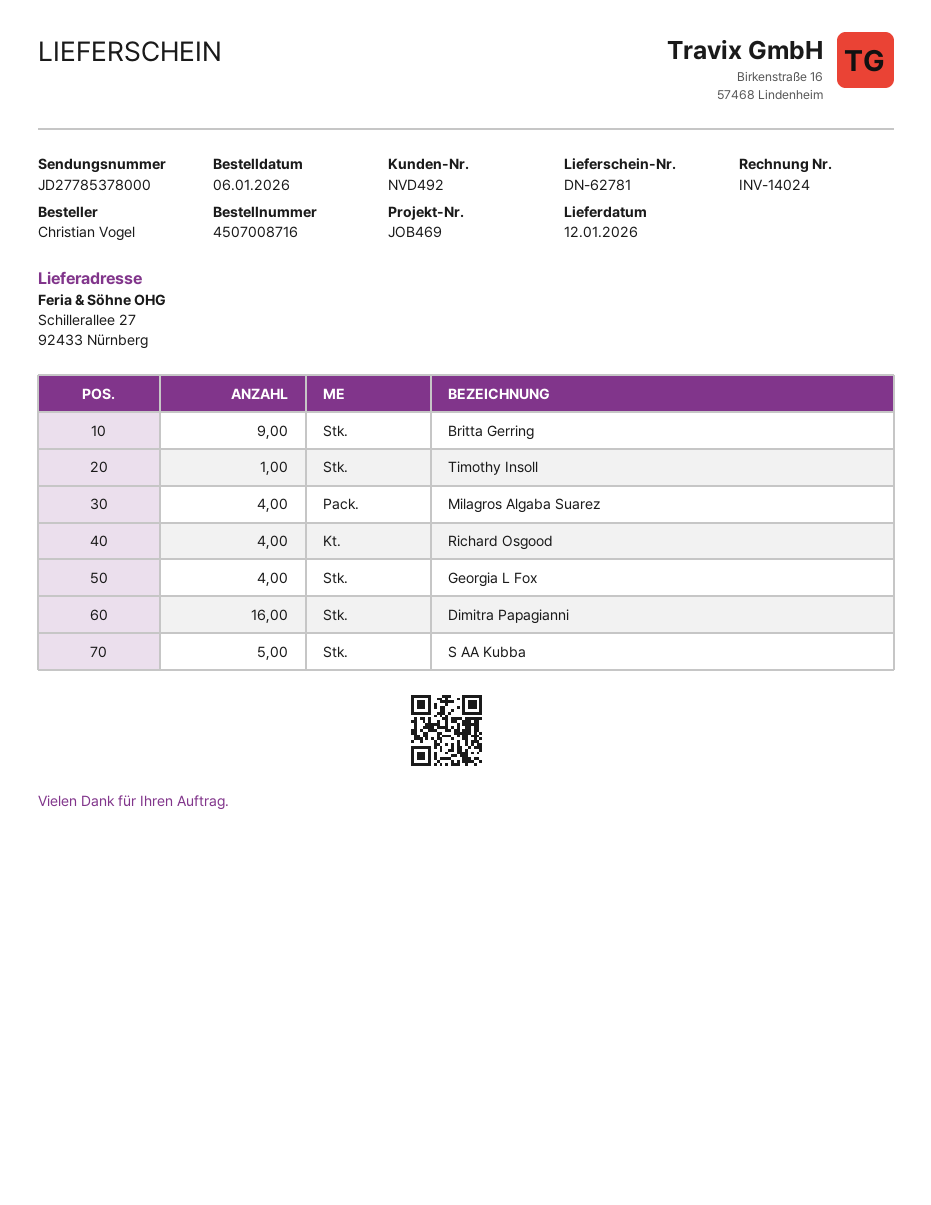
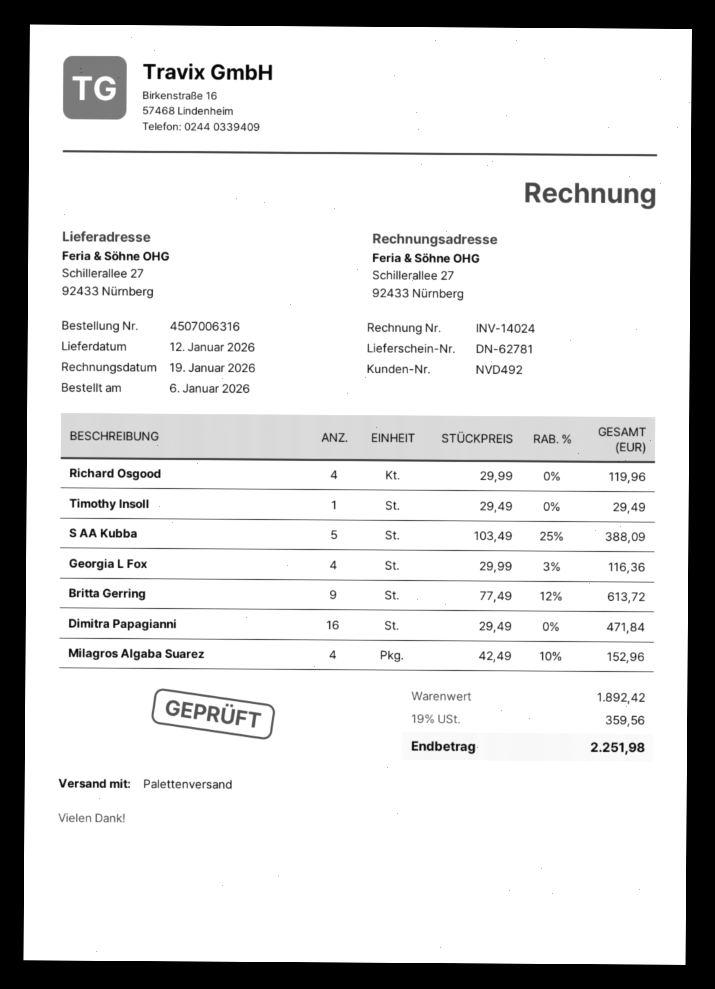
order number: 4507008716 -> 4507006316

